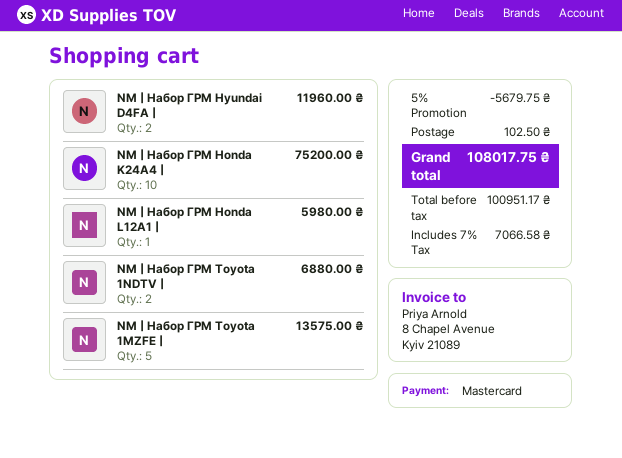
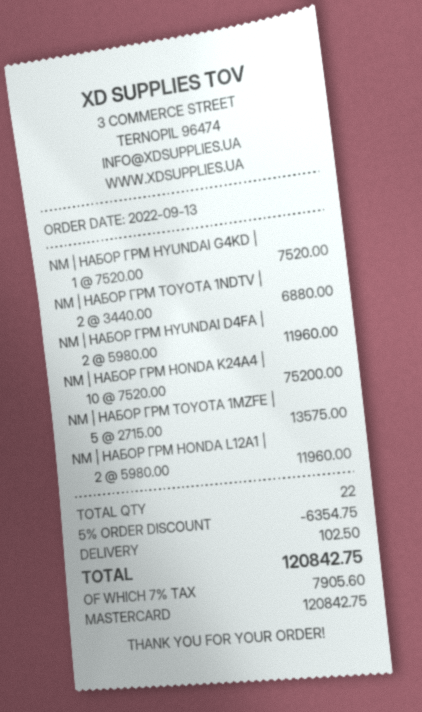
NM | Набор ГРМ Honda L12A1 |: 1 for 5980.00 -> 2 for 11960.00
NM | НАБОР ГРМ HYUNDAI G4KD |: none -> 1 for 7520.00
discount: 5% = 5679.75 -> 5% = 6354.75
tax: 7% = 7066.58 -> 7% = 7905.60
total: 108017.75 -> 120842.75

